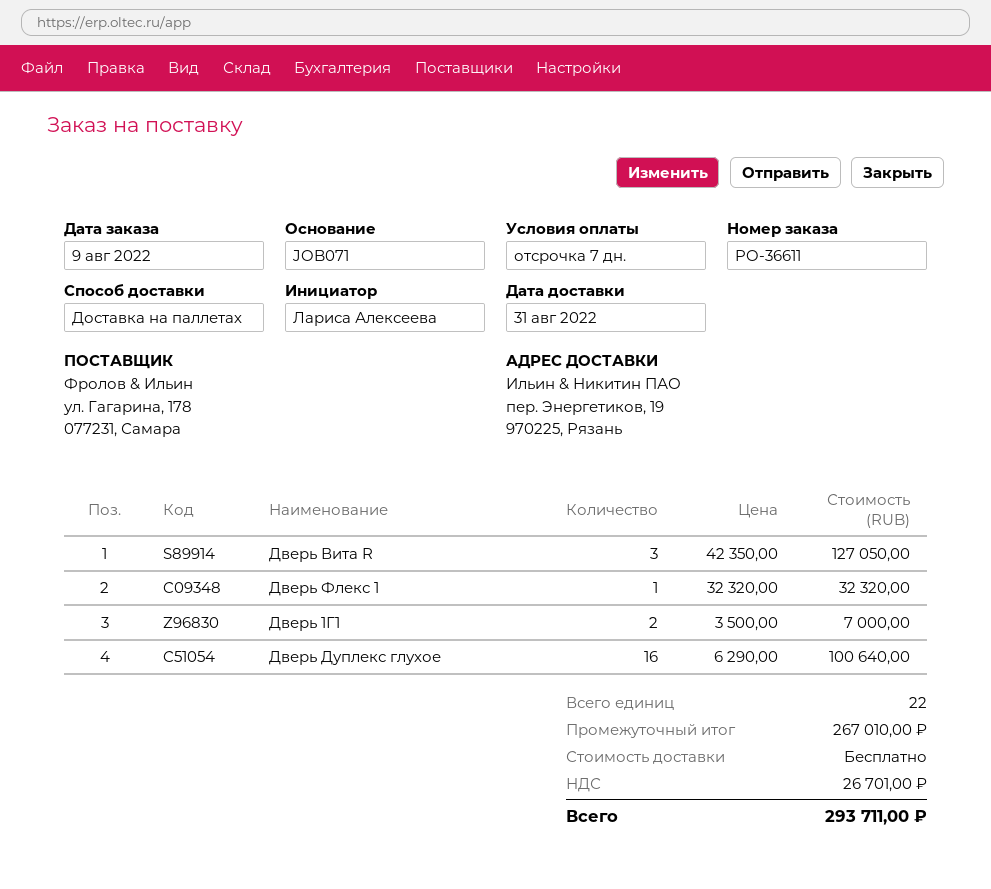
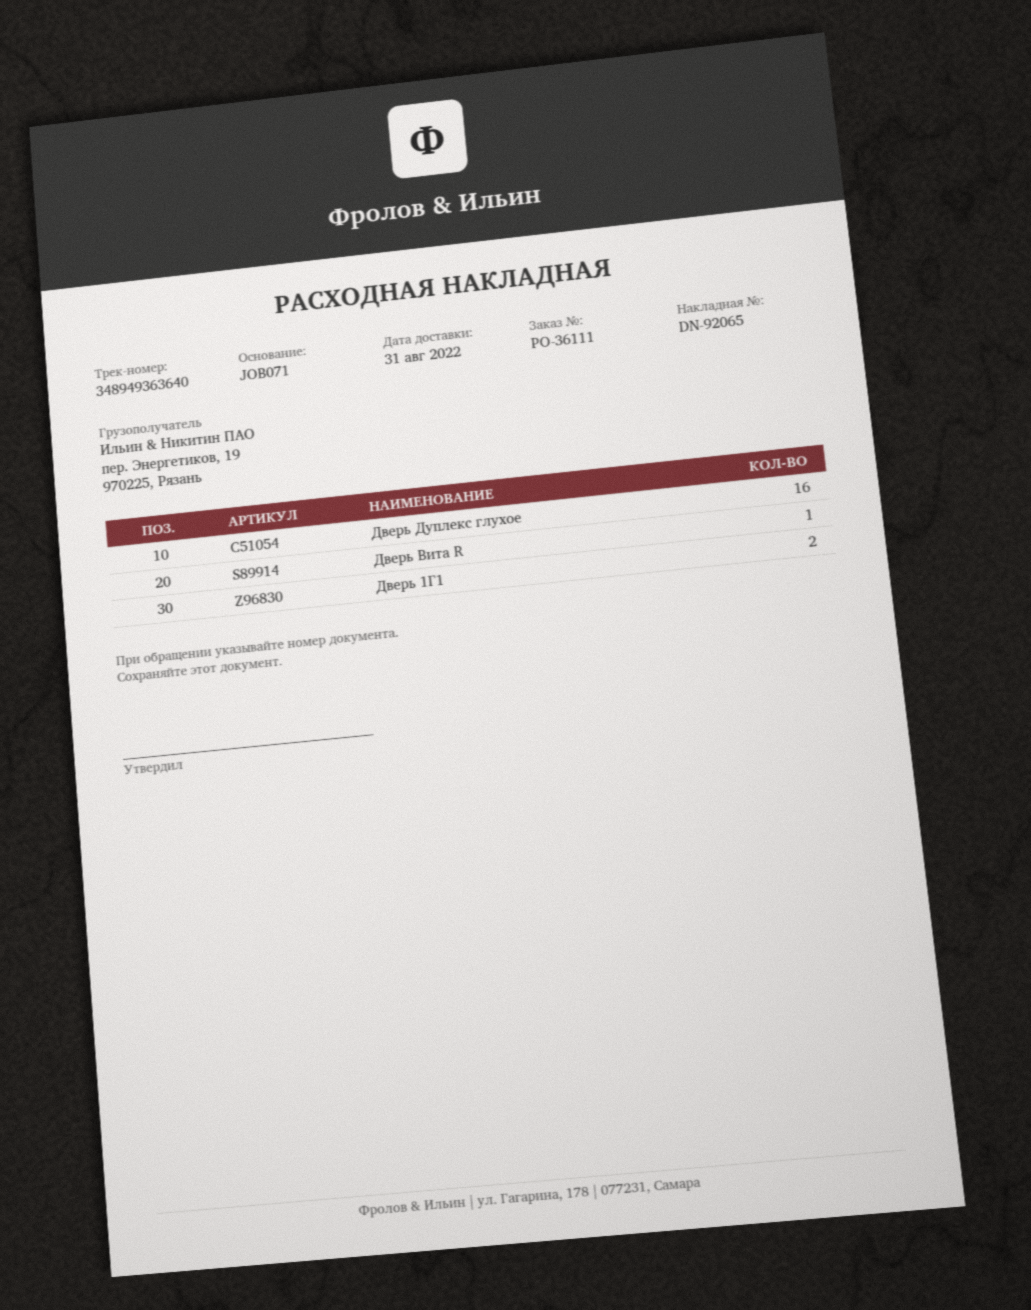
order number: PO-36611 -> PO-36111
Дверь Вита R: 3 -> 1
Дверь Флекс 1: 1 -> none

